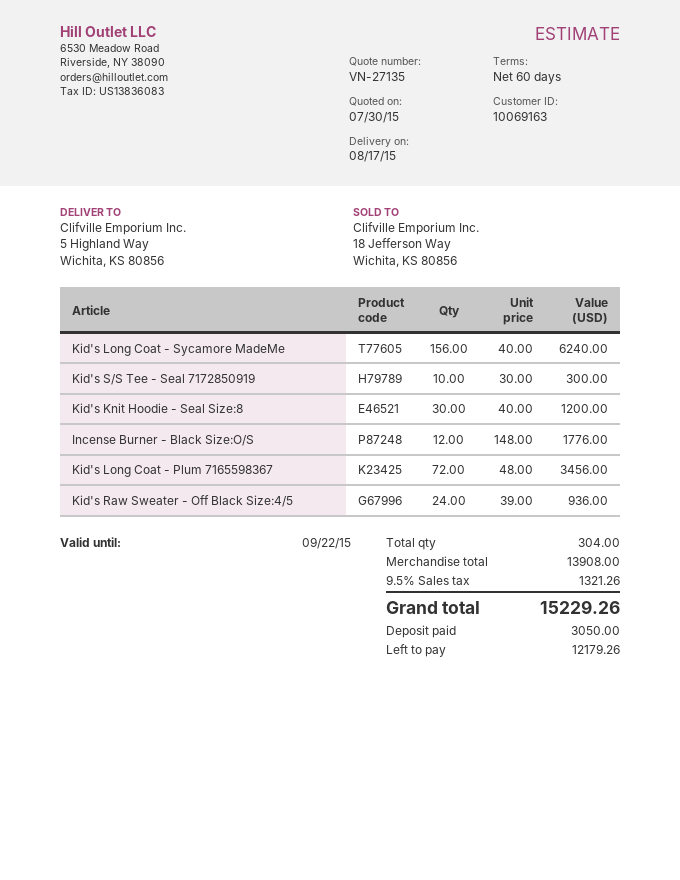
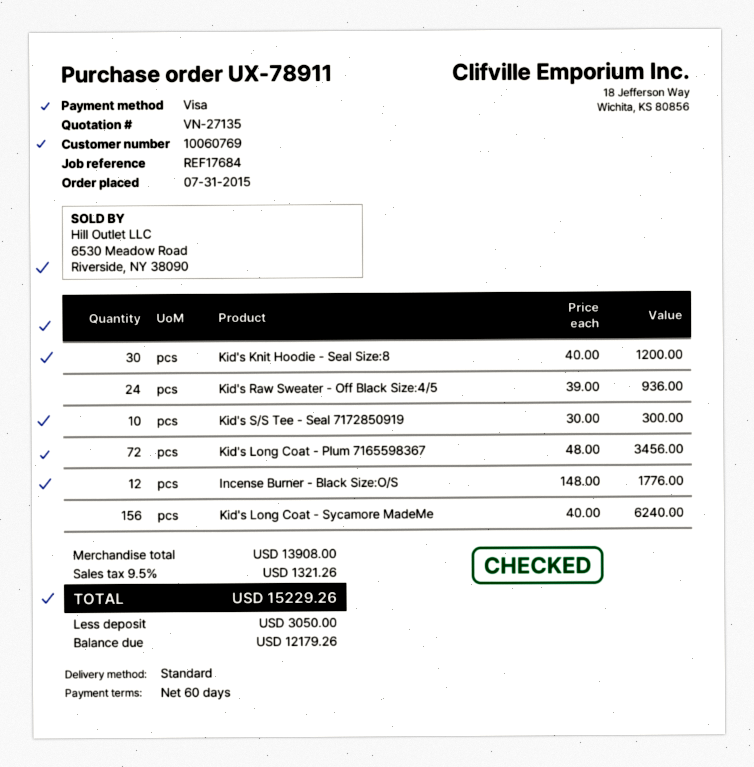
customer number: 10069163 -> 10060769

